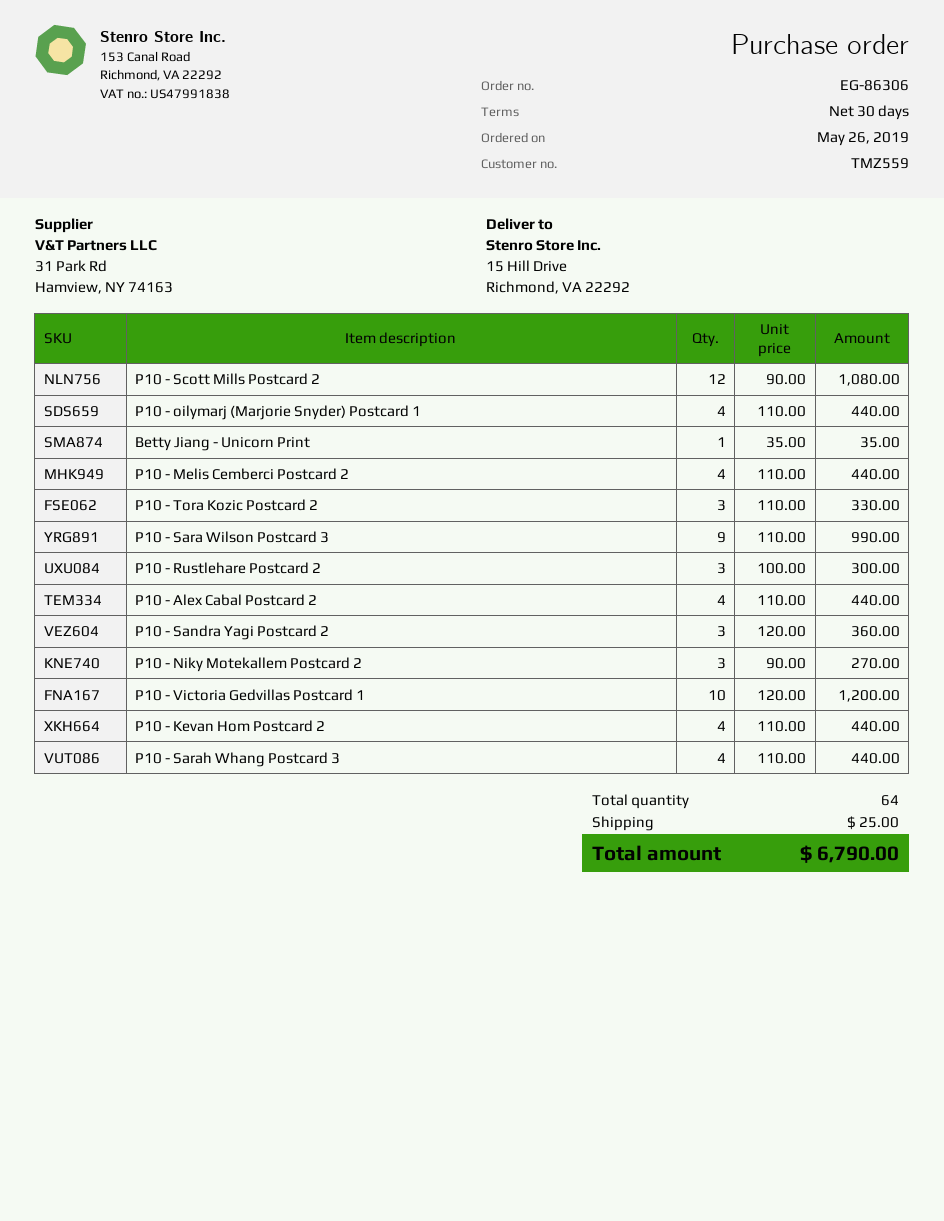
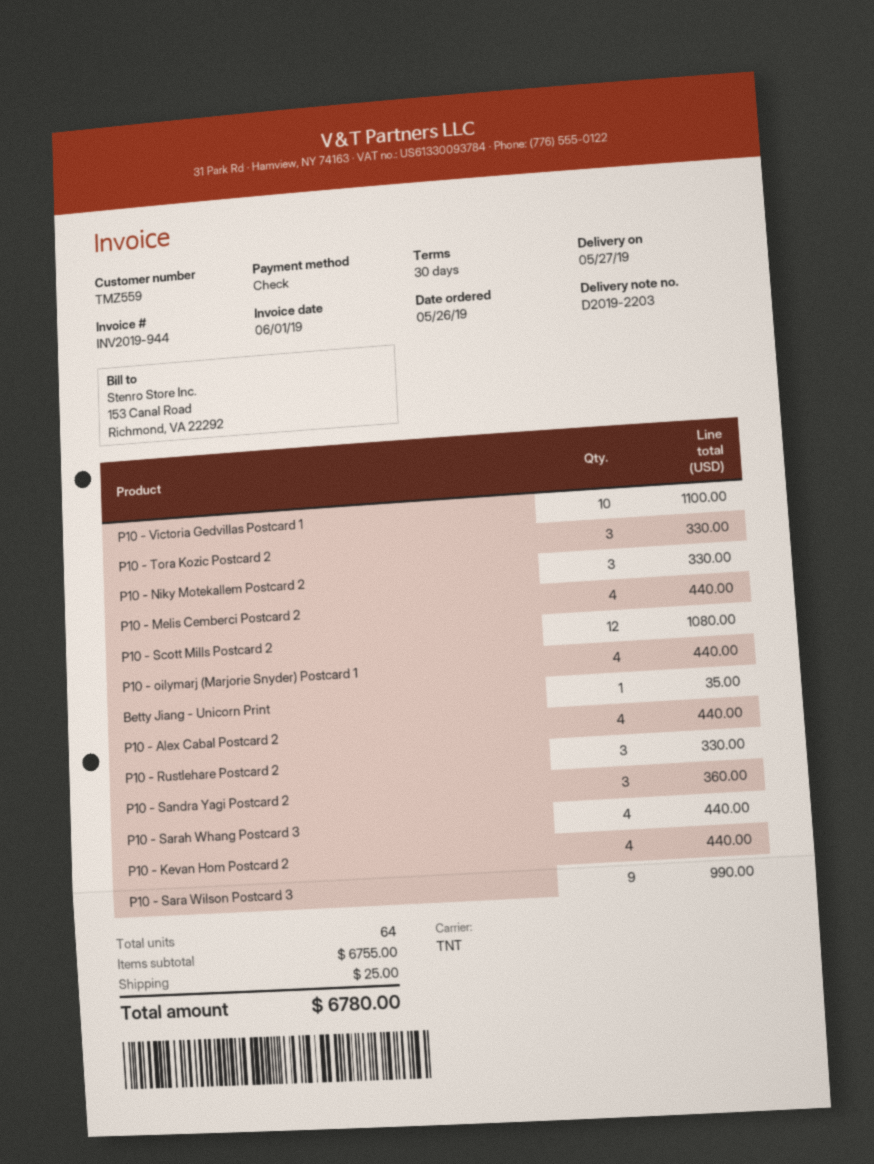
P10 - Rustlehare Postcard 2: 3 for 300.00 -> 3 for 330.00
P10 - Niky Motekallem Postcard 2: 3 for 270.00 -> 3 for 330.00
P10 - Victoria Gedvillas Postcard 1: 10 for 1200.00 -> 10 for 1100.00
total: 6790.00 -> 6780.00

